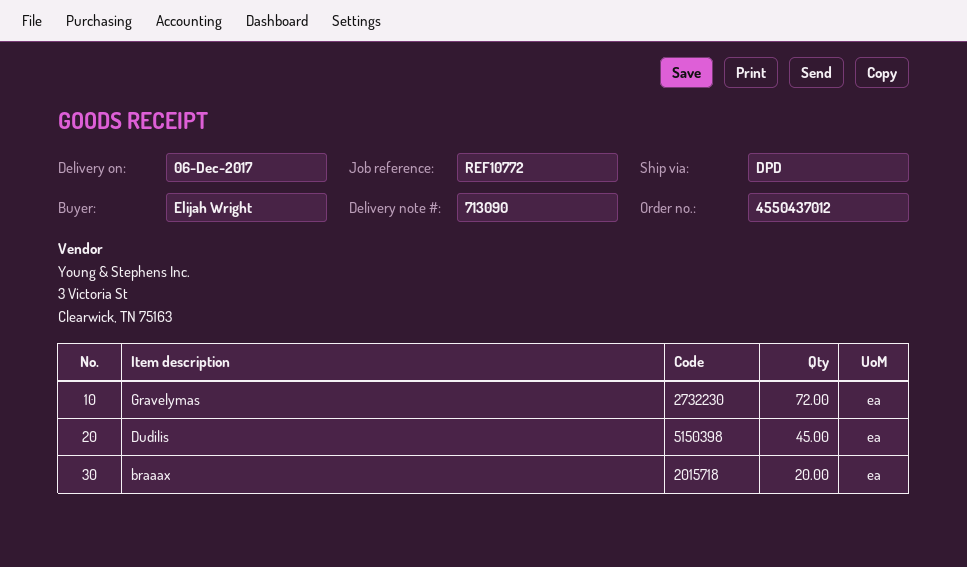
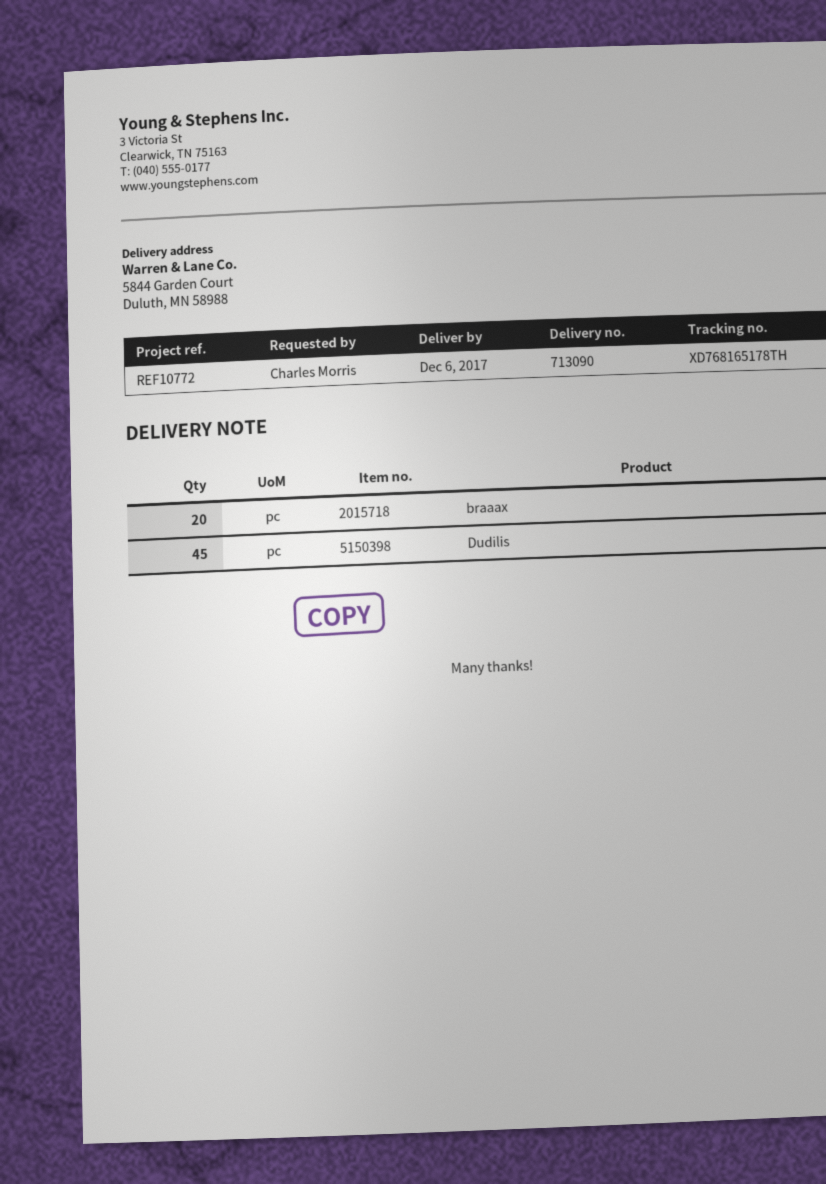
ordered by: Elijah Wright -> Charles Morris
Gravelymas: 72 -> none

